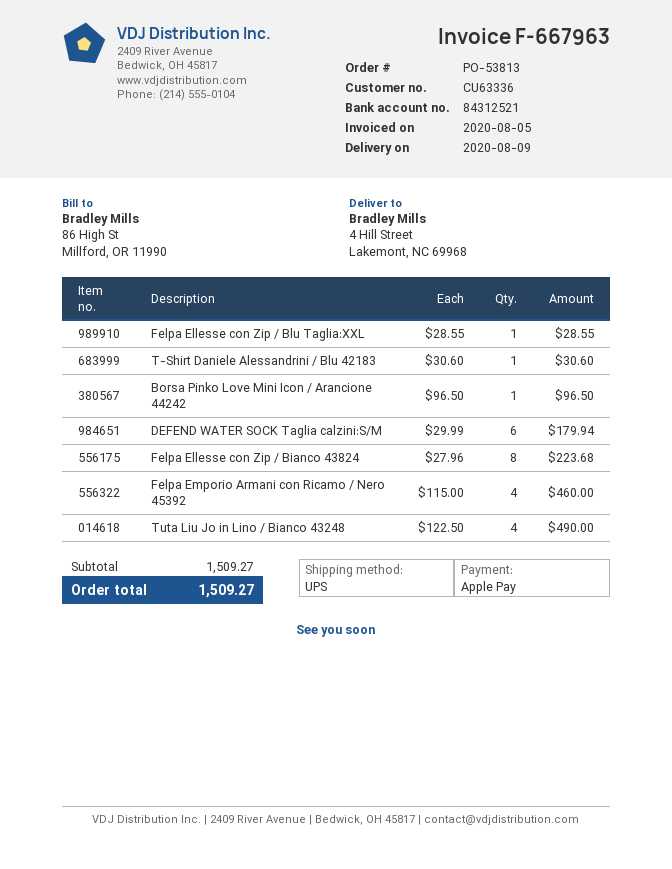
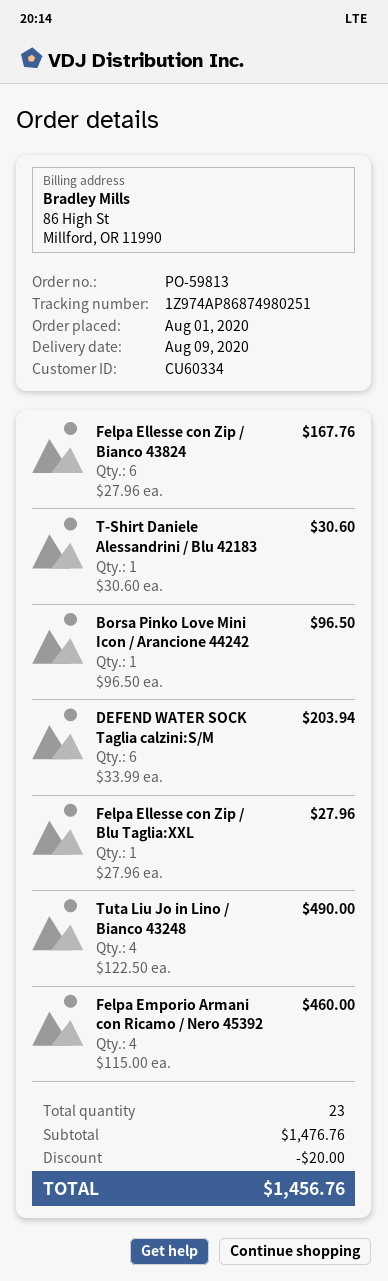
order number: PO-53813 -> PO-59813
customer number: CU63336 -> CU60334
Felpa Ellesse con Zip / Blu Taglia:XXL: 1 x 28.55 = 28.55 -> 1 x 27.96 = 27.96
DEFEND WATER SOCK Taglia calzini:S/M: 6 x 29.99 = 179.94 -> 6 x 33.99 = 203.94
Felpa Ellesse con Zip / Bianco 43824: 8 x 27.96 = 223.68 -> 6 x 27.96 = 167.76
subtotal: 1509.27 -> 1476.76
discount: none -> 20.00
total: 1509.27 -> 1456.76

